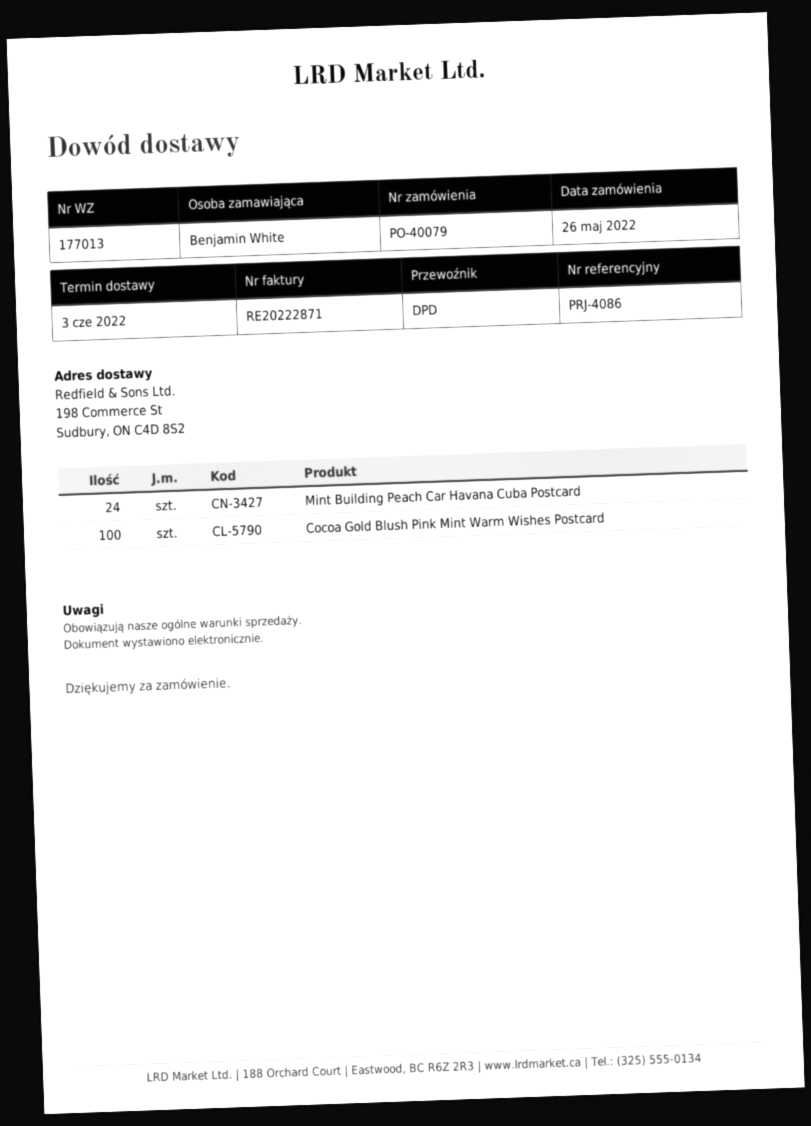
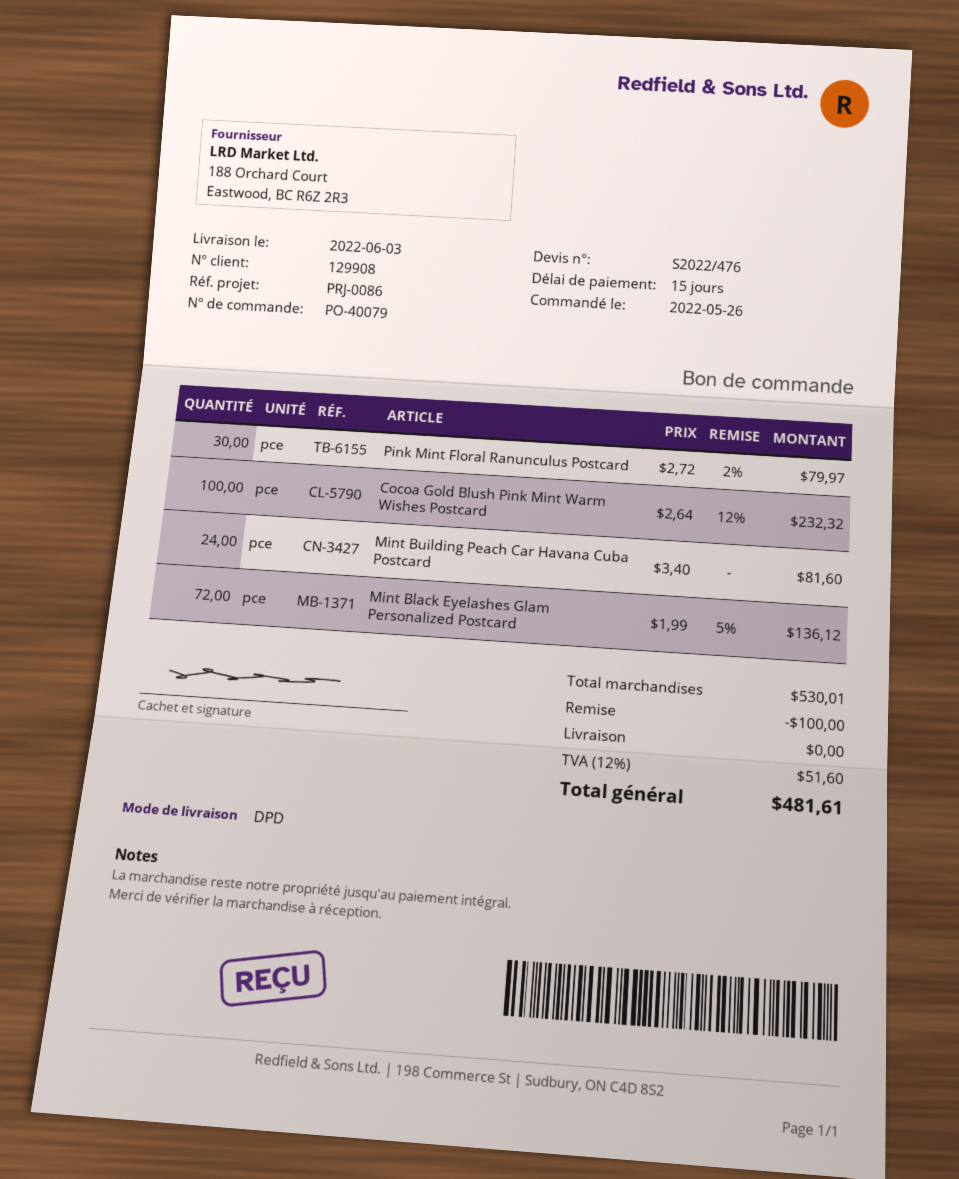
reference: PRJ-4086 -> PRJ-0086
Pink Mint Floral Ranunculus Postcard: none -> 30
Mint Black Eyelashes Glam Personalized Postcard: none -> 72

